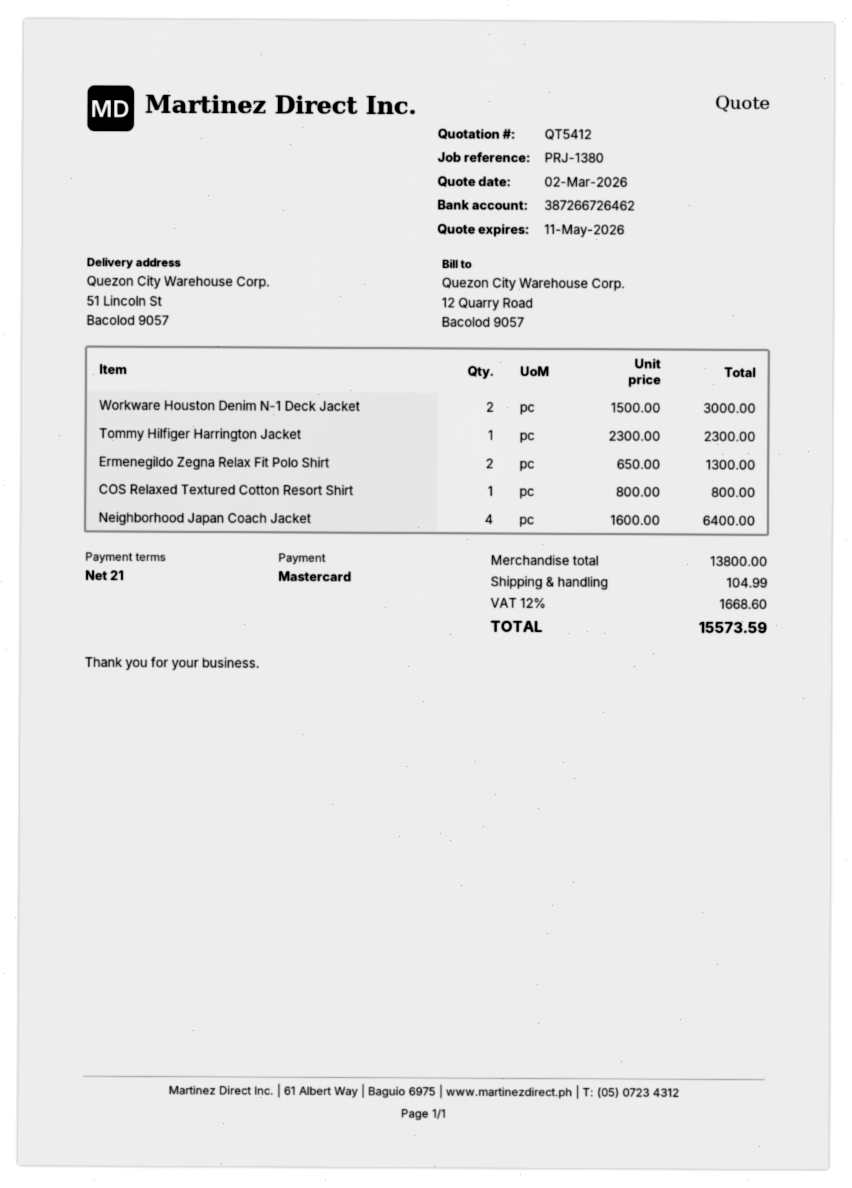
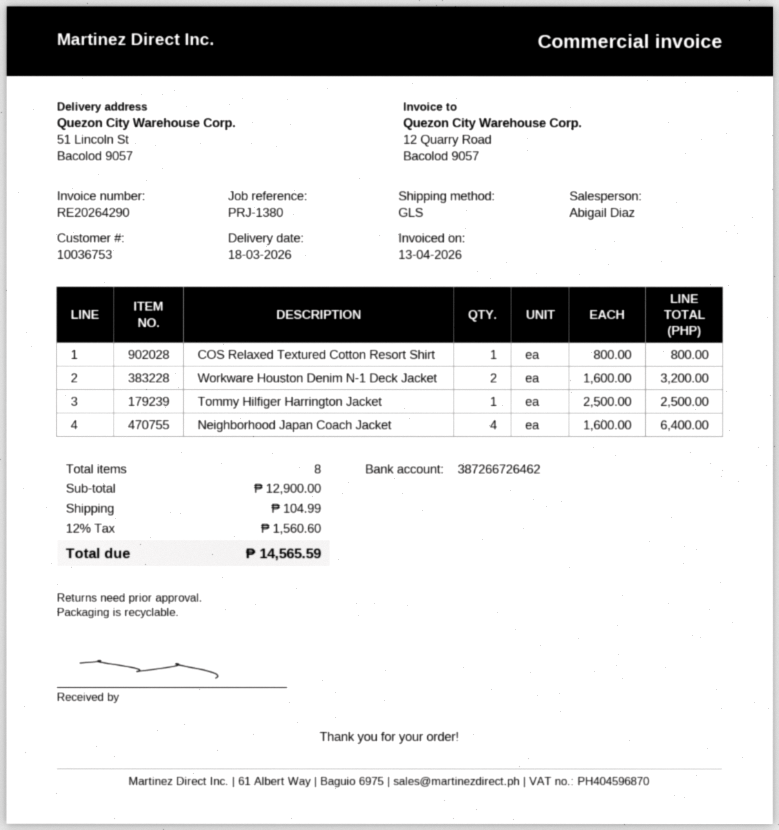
Workware Houston Denim N-1 Deck Jacket: 2 x 1500.00 = 3000.00 -> 2 x 1600.00 = 3200.00
Tommy Hilfiger Harrington Jacket: 1 x 2300.00 = 2300.00 -> 1 x 2500.00 = 2500.00
Ermenegildo Zegna Relax Fit Polo Shirt: 2 x 650.00 = 1300.00 -> none
subtotal: 13800.00 -> 12900.00
tax: 12% = 1668.60 -> 12% = 1560.60
total: 15573.59 -> 14565.59

